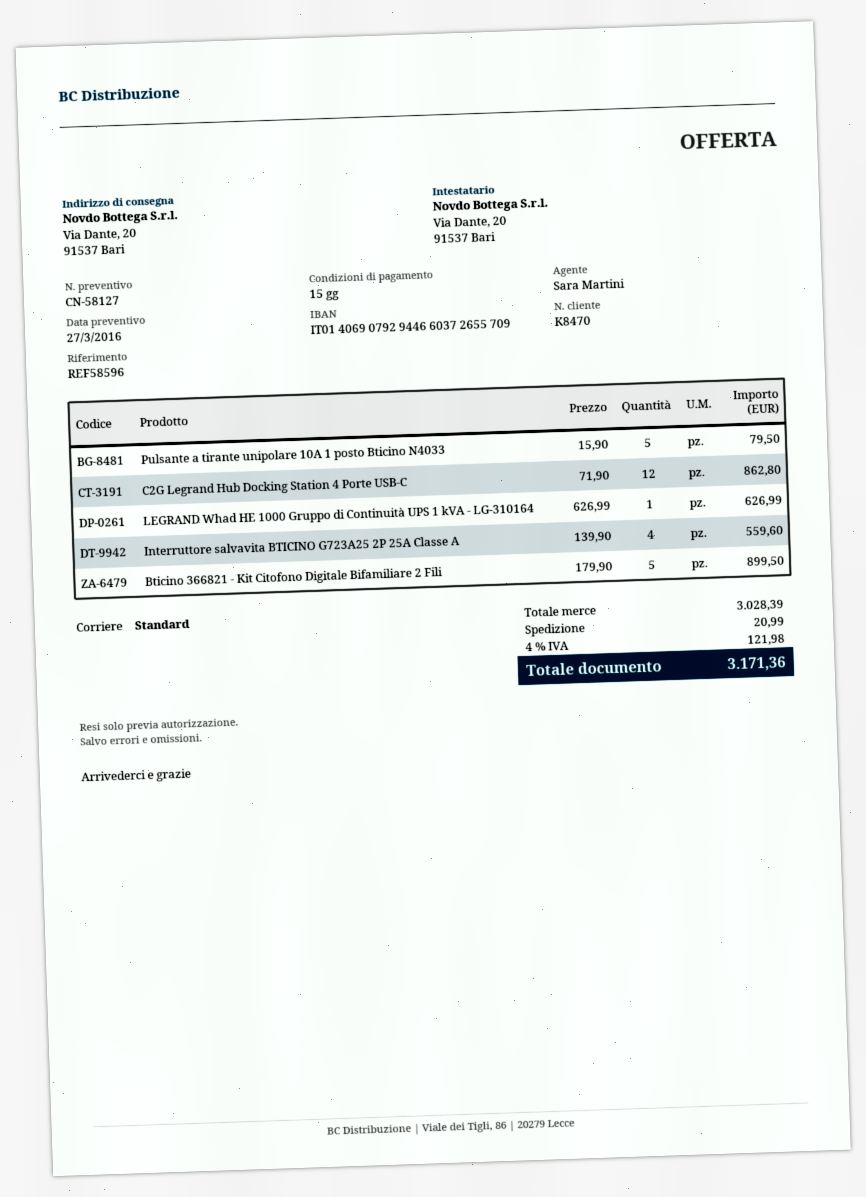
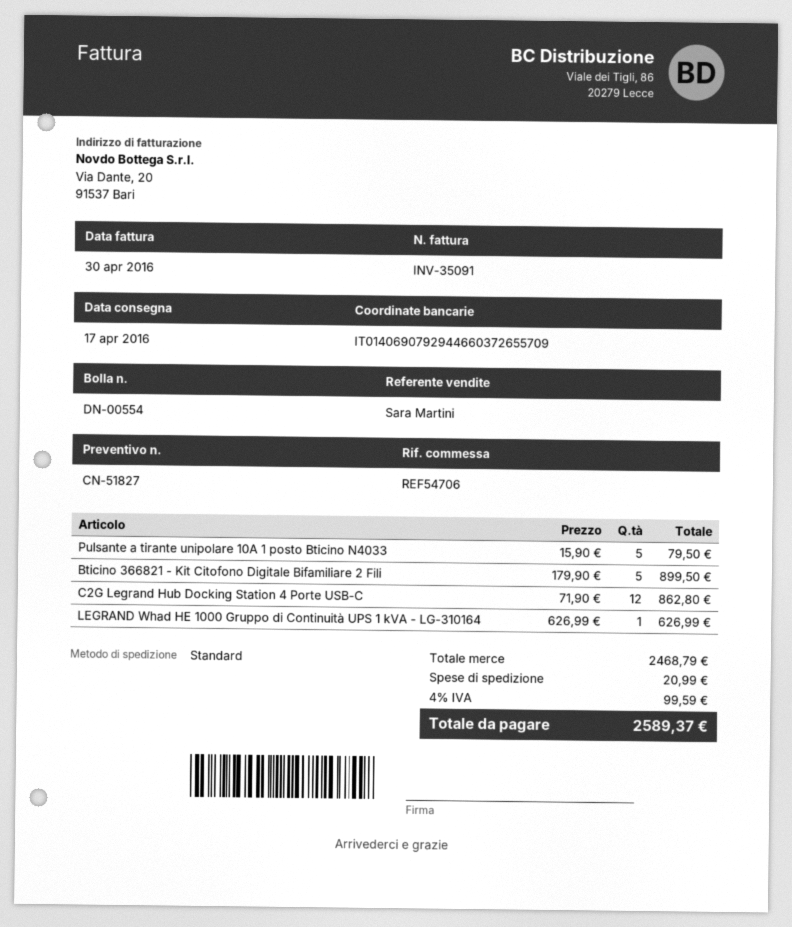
quote number: CN-58127 -> CN-51827
reference: REF58596 -> REF54706
Interruttore salvavita BTICINO G723A25 2P 25A Classe A: 4 x 139.90 = 559.60 -> none
subtotal: 3028.39 -> 2468.79
tax: 4% = 121.98 -> 4% = 99.59
total: 3171.36 -> 2589.37

